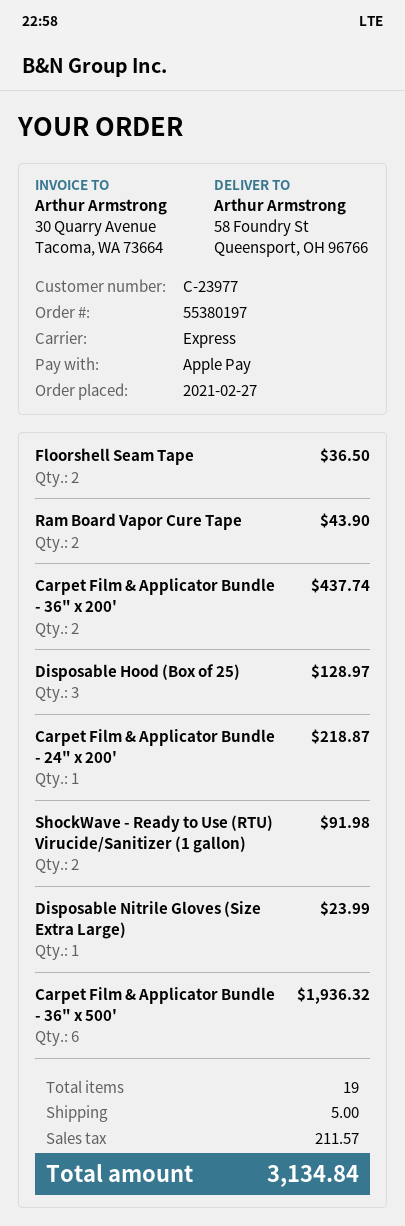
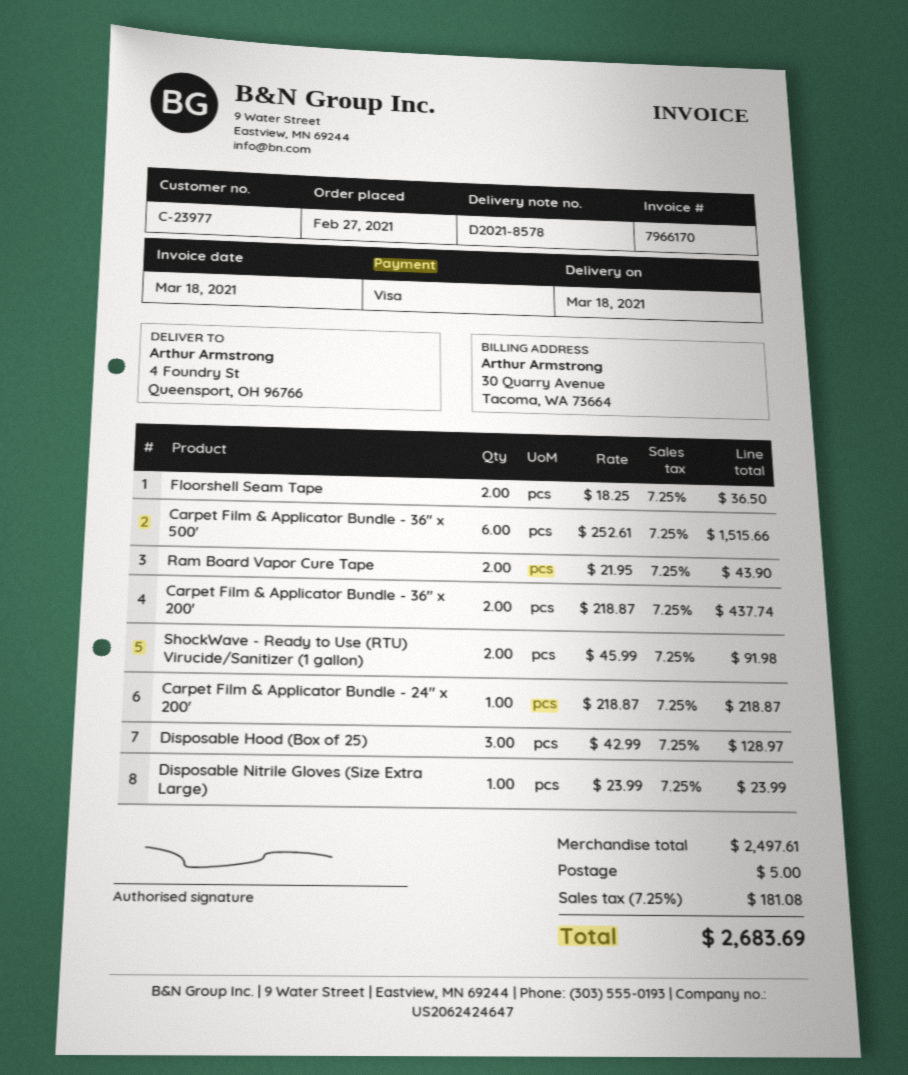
payment method: Apple Pay -> Visa
ship to: 58 Foundry St, Queensport, OH 96766 -> 4 Foundry St, Queensport, OH 96766
Carpet Film & Applicator Bundle - 36" x 500': 6 for 1936.32 -> 6 for 1515.66
tax: 211.57 -> 181.08
total: 3134.84 -> 2683.69

